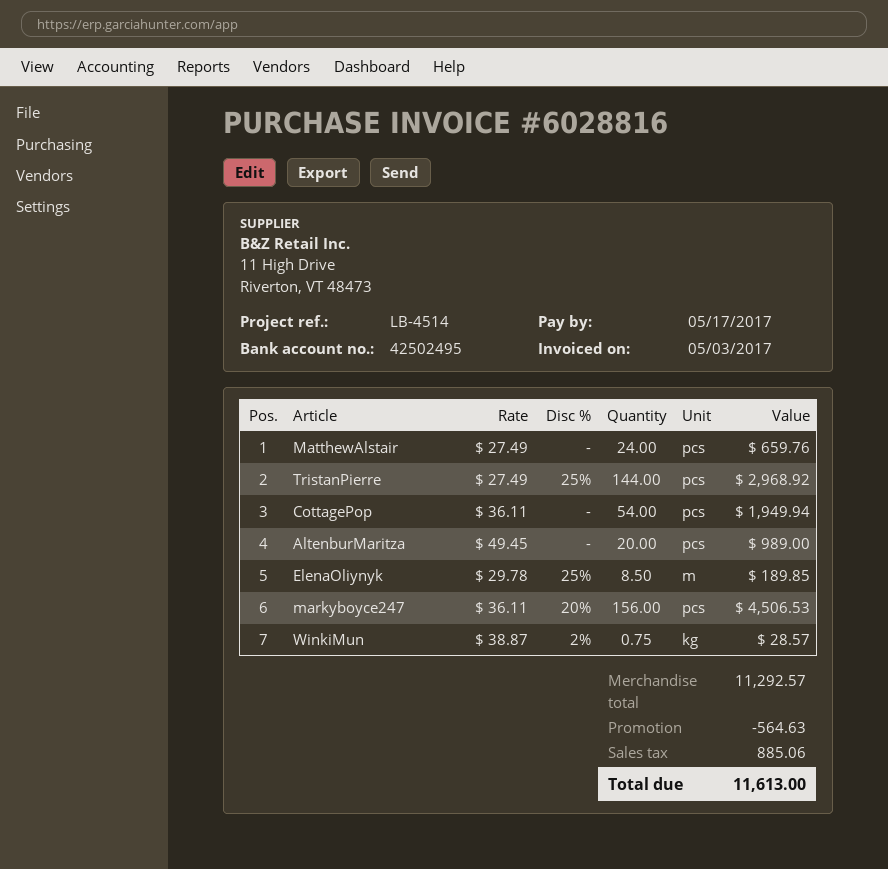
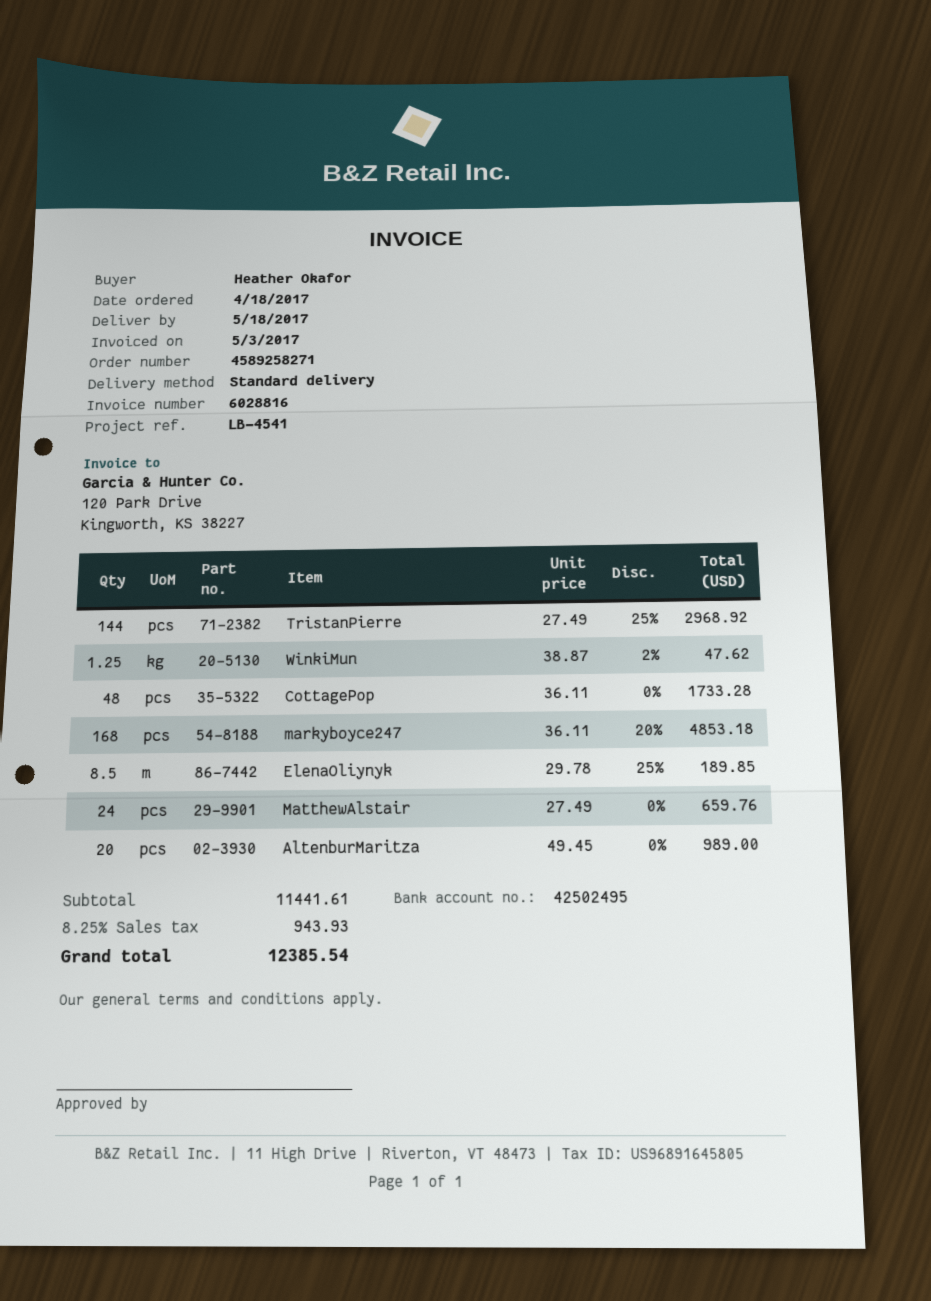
reference: LB-4514 -> LB-4541
CottagePop: 54 x 36.11 = 1949.94 -> 48 x 36.11 = 1733.28
markyboyce247: 156 x 36.11 - 20% = 4506.53 -> 168 x 36.11 - 20% = 4853.18
WinkiMun: 0.75 x 38.87 - 2% = 28.57 -> 1.25 x 38.87 - 2% = 47.62
subtotal: 11292.57 -> 11441.61
discount: 564.63 -> none
tax: 885.06 -> 943.93
total: 11613.00 -> 12385.54

